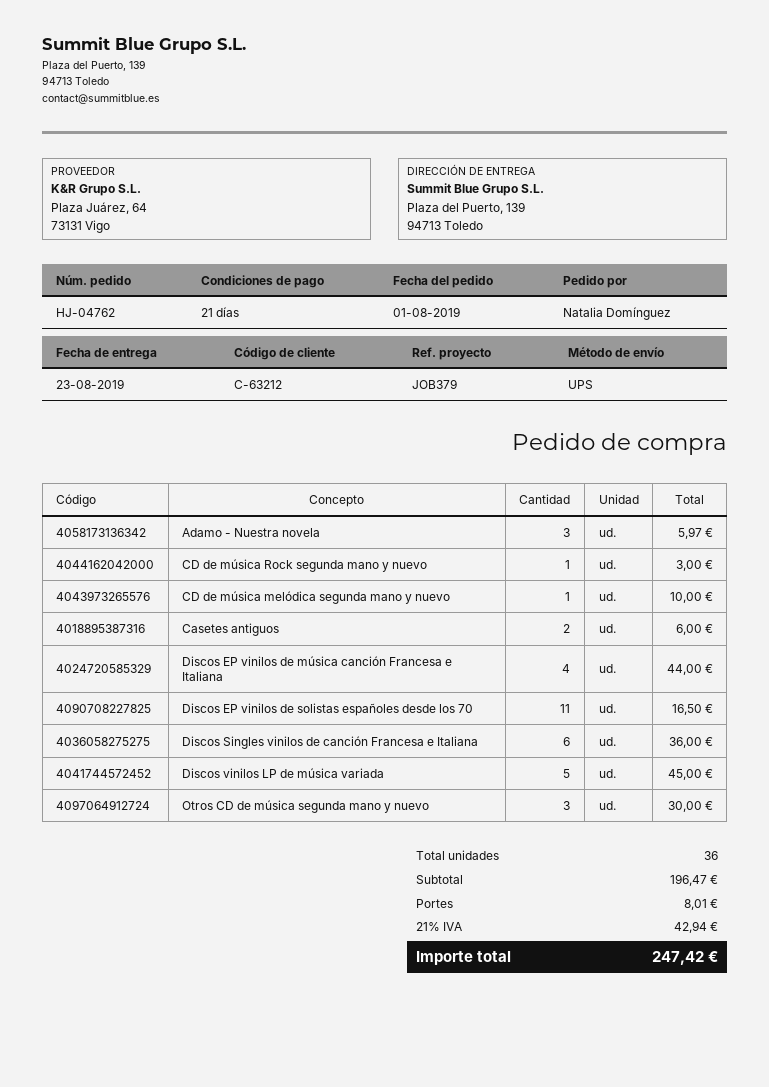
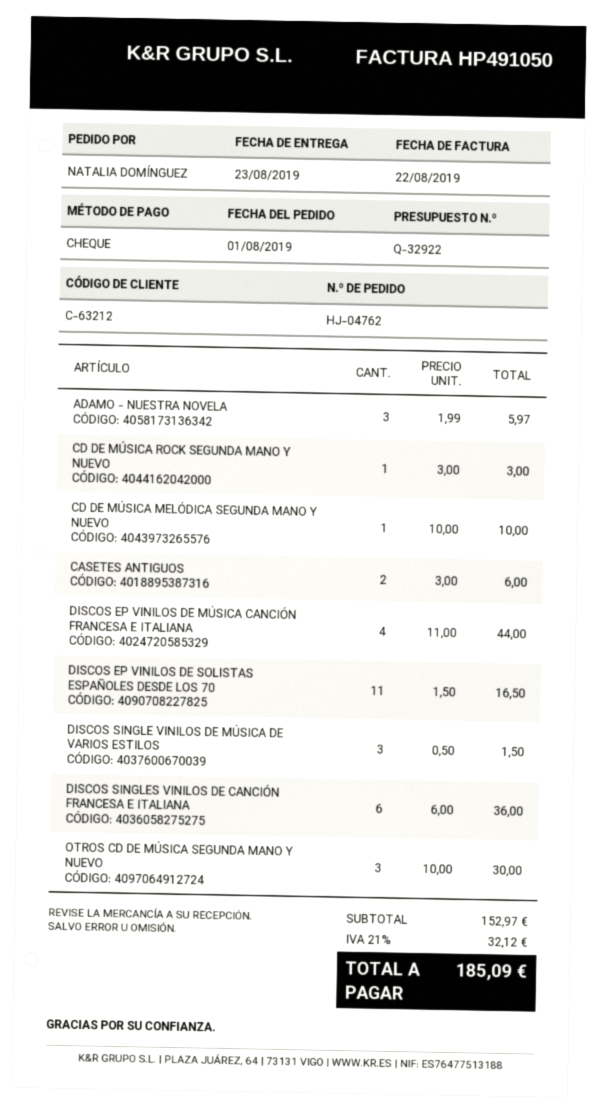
Discos vinilos LP de música variada: 5 for 45.00 -> none
DISCOS SINGLE VINILOS DE MÚSICA DE VARIOS ESTILOS: none -> 3 for 1.50
subtotal: 196.47 -> 152.97
shipping: 8.01 -> none
tax: 21% = 42.94 -> 21% = 32.12
total: 247.42 -> 185.09

